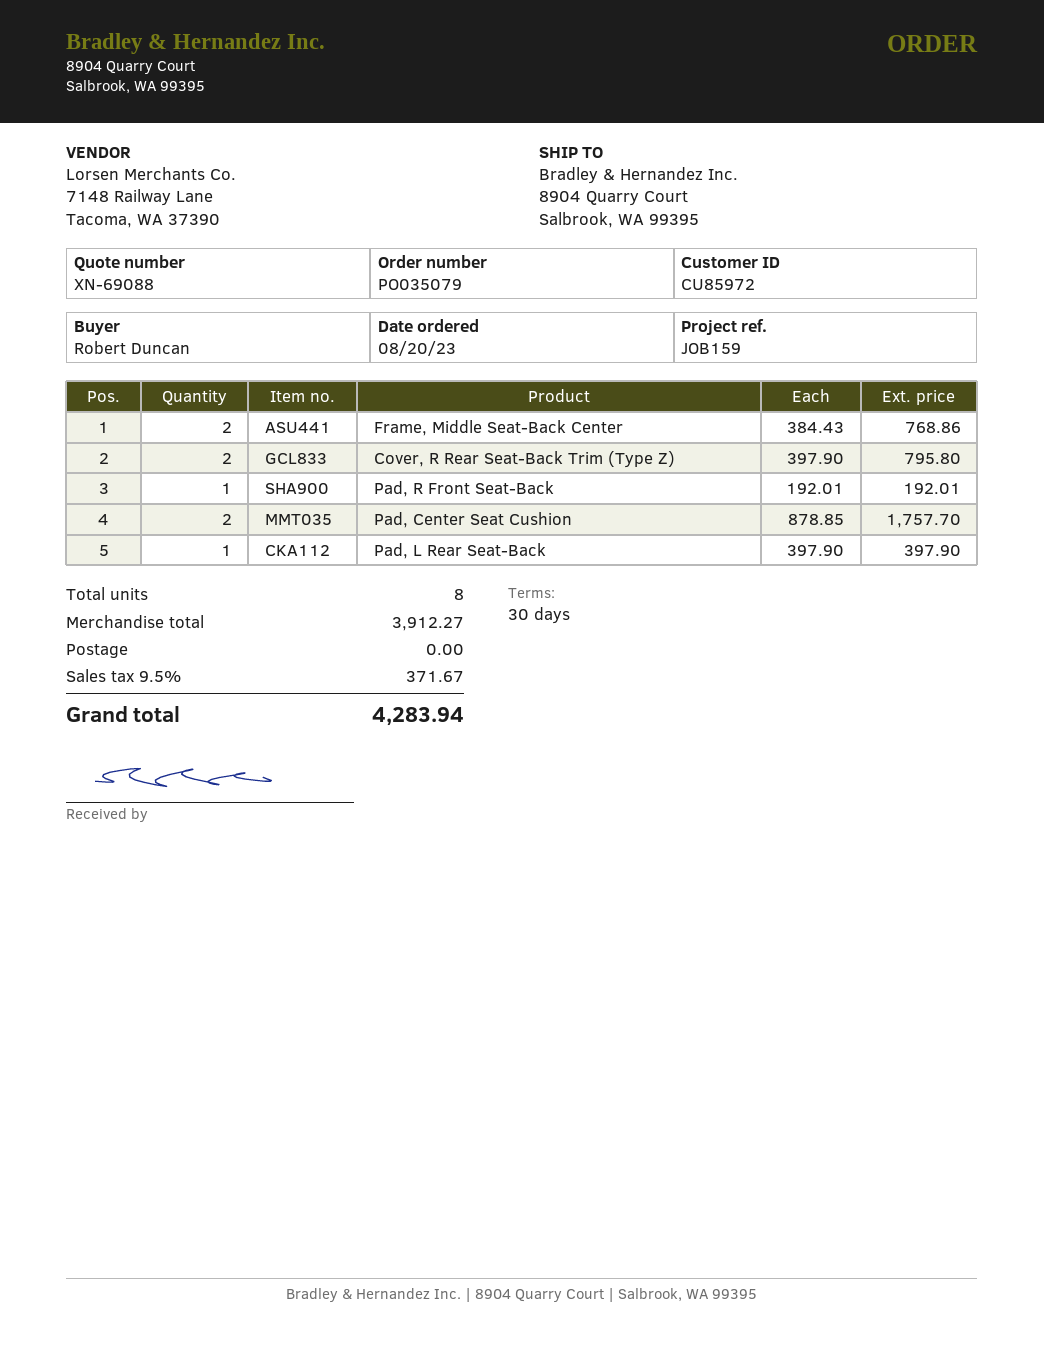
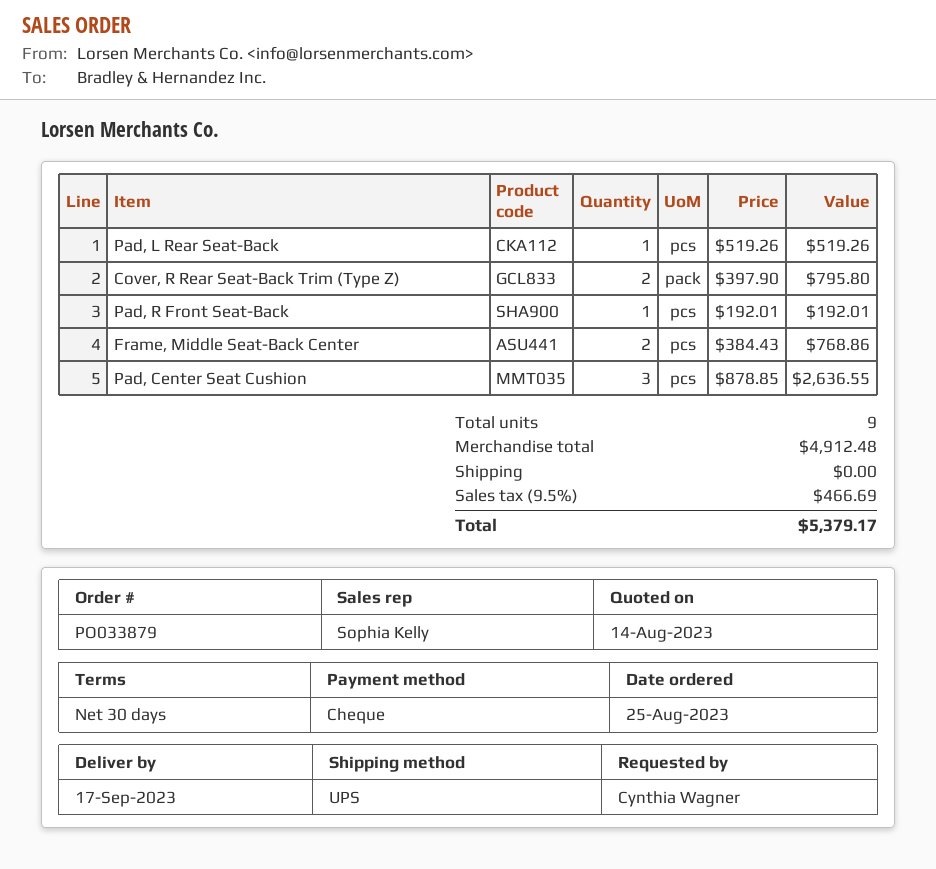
order number: PO035079 -> PO033879
order date: 2023-08-20 -> 2023-08-25
ordered by: Robert Duncan -> Cynthia Wagner
Pad, Center Seat Cushion: 2 x 878.85 = 1757.70 -> 3 x 878.85 = 2636.55
Pad, L Rear Seat-Back: 1 x 397.90 = 397.90 -> 1 x 519.26 = 519.26
total quantity: 8 -> 9
subtotal: 3912.27 -> 4912.48
tax: 9.5% = 371.67 -> 9.5% = 466.69
total: 4283.94 -> 5379.17

